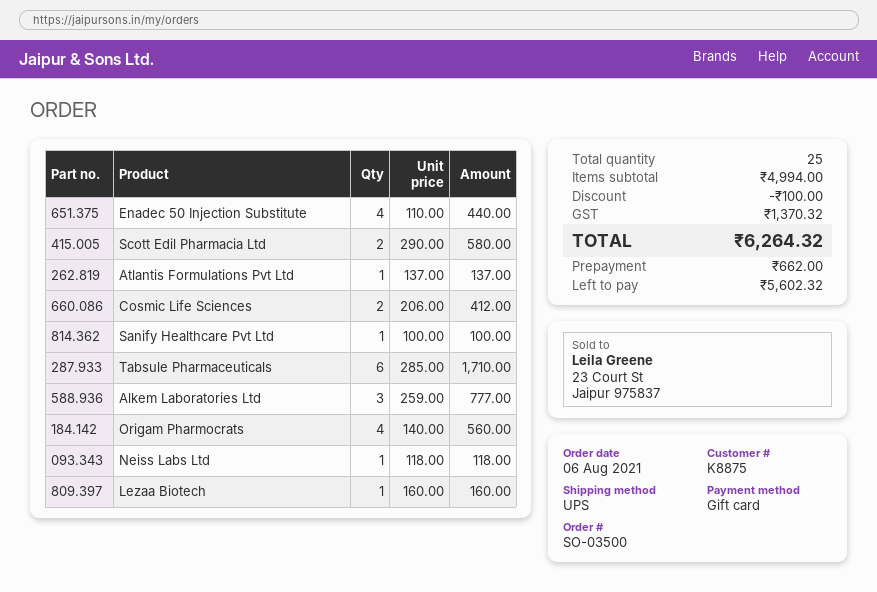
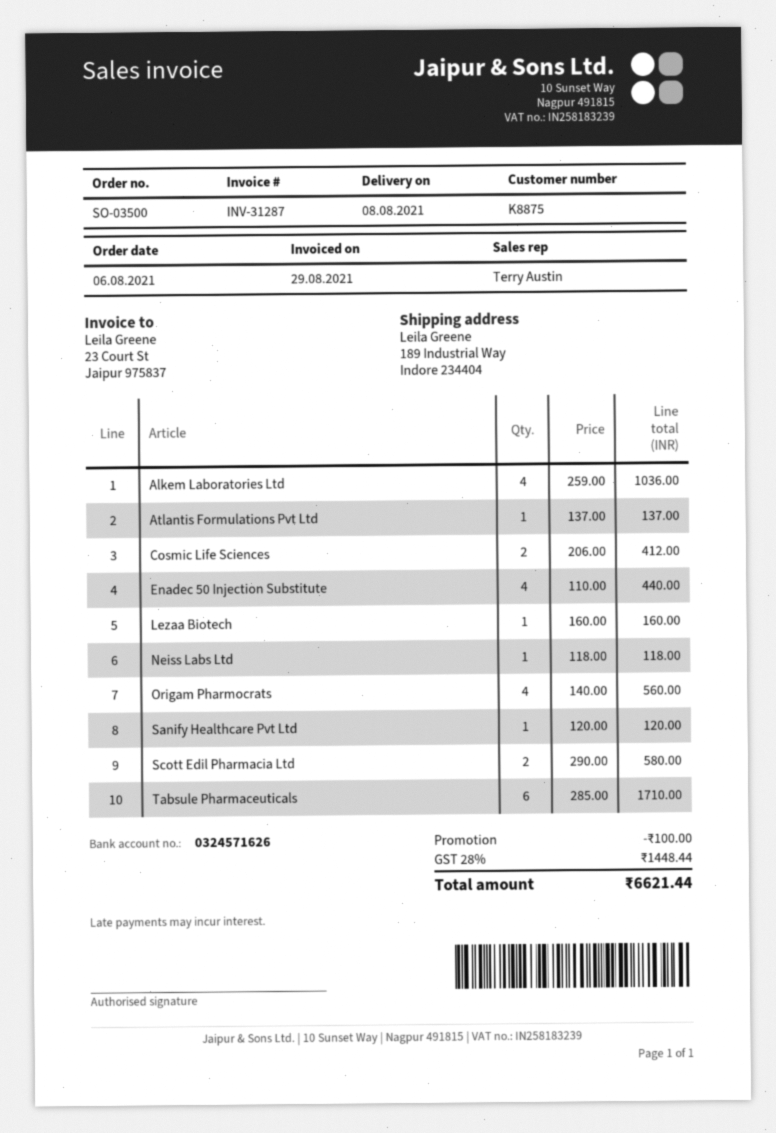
Sanify Healthcare Pvt Ltd: 1 x 100.00 = 100.00 -> 1 x 120.00 = 120.00
Alkem Laboratories Ltd: 3 x 259.00 = 777.00 -> 4 x 259.00 = 1036.00
tax: 1370.32 -> 1448.44
total: 6264.32 -> 6621.44

